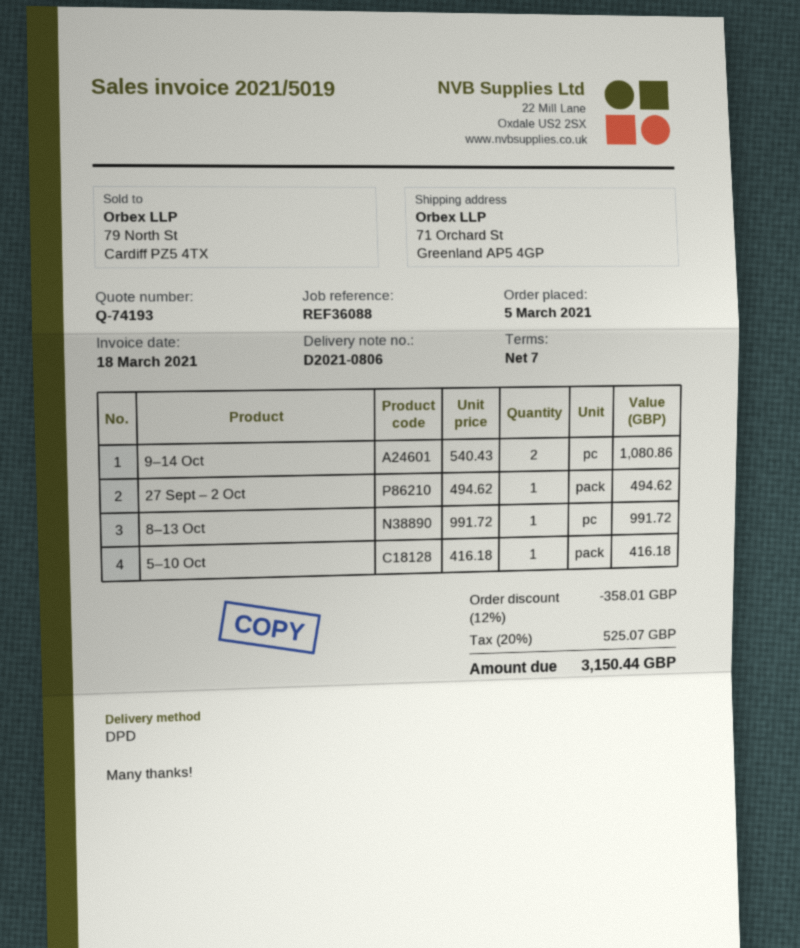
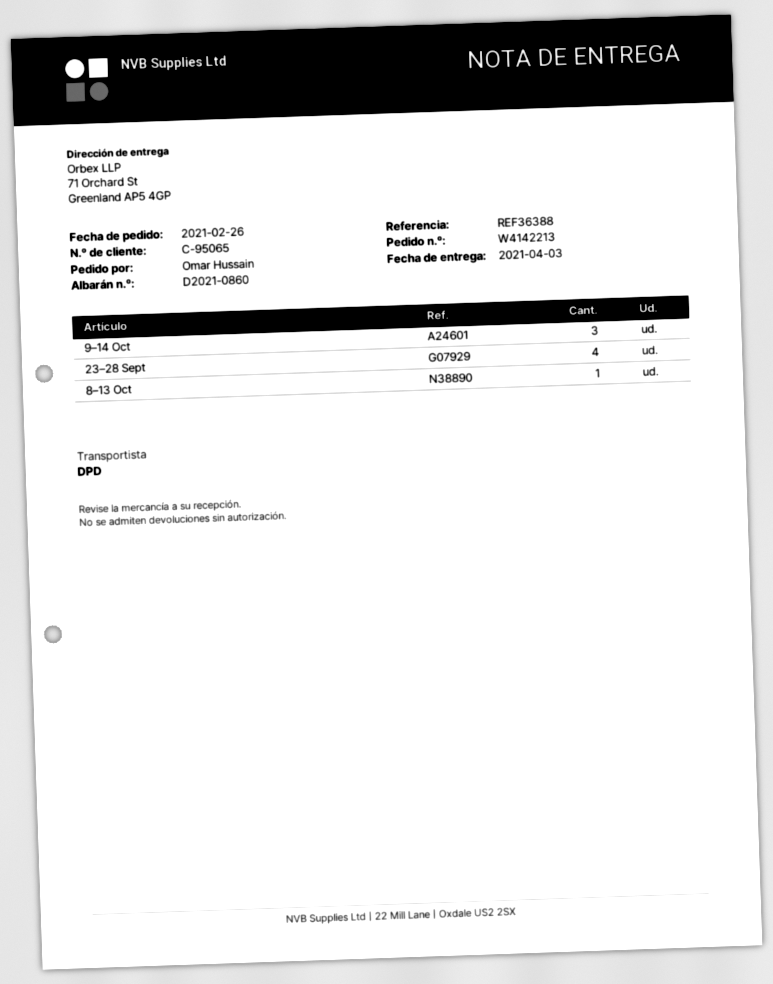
order date: 2021-03-05 -> 2021-02-26
delivery note number: D2021-0806 -> D2021-0860
reference: REF36088 -> REF36388
9–14 Oct: 2 -> 3
27 Sept – 2 Oct: 1 -> none
5–10 Oct: 1 -> none
23–28 Sept: none -> 4

